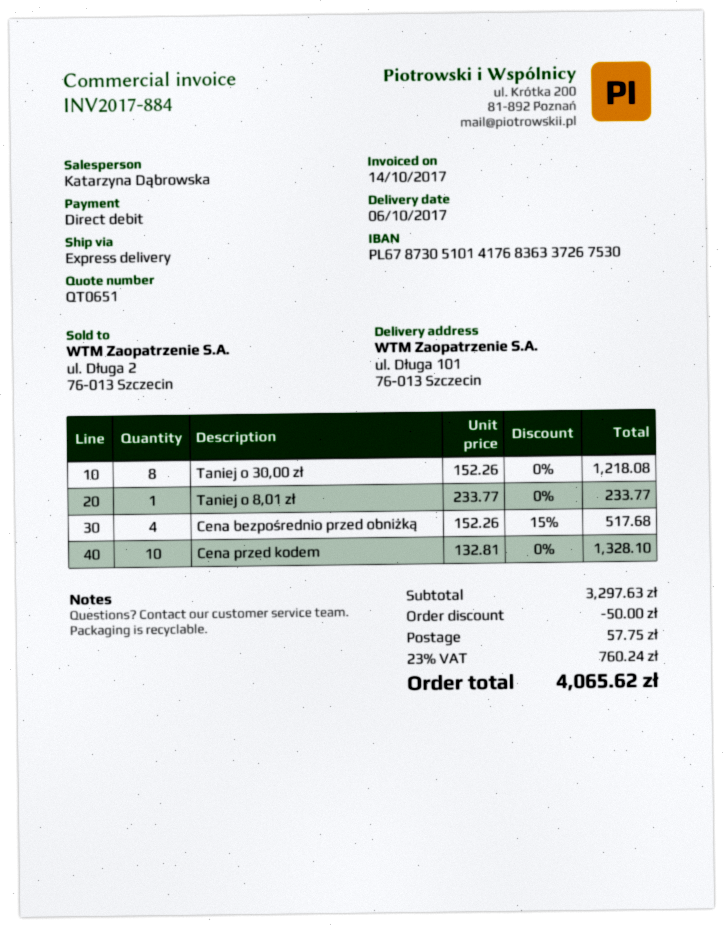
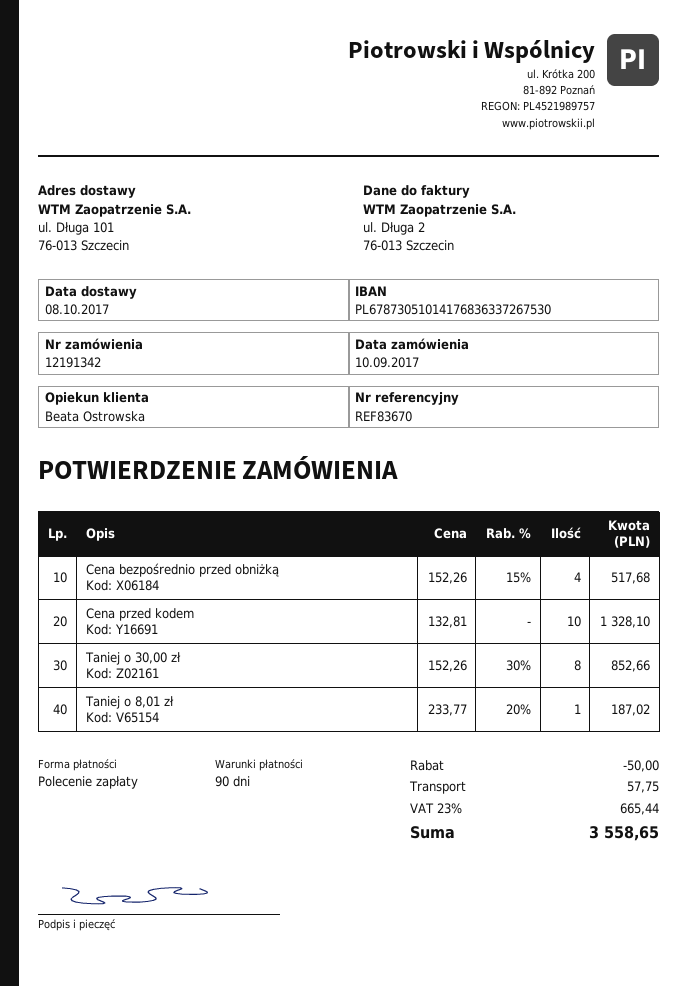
delivery date: 2017-10-06 -> 2017-10-08
sales rep: Katarzyna Dąbrowska -> Beata Ostrowska
Taniej o 30,00 zł: 8 x 152.26 = 1218.08 -> 8 x 152.26 - 30% = 852.66
Taniej o 8,01 zł: 1 x 233.77 = 233.77 -> 1 x 233.77 - 20% = 187.02
tax: 23% = 760.24 -> 23% = 665.44
total: 4065.62 -> 3558.65

